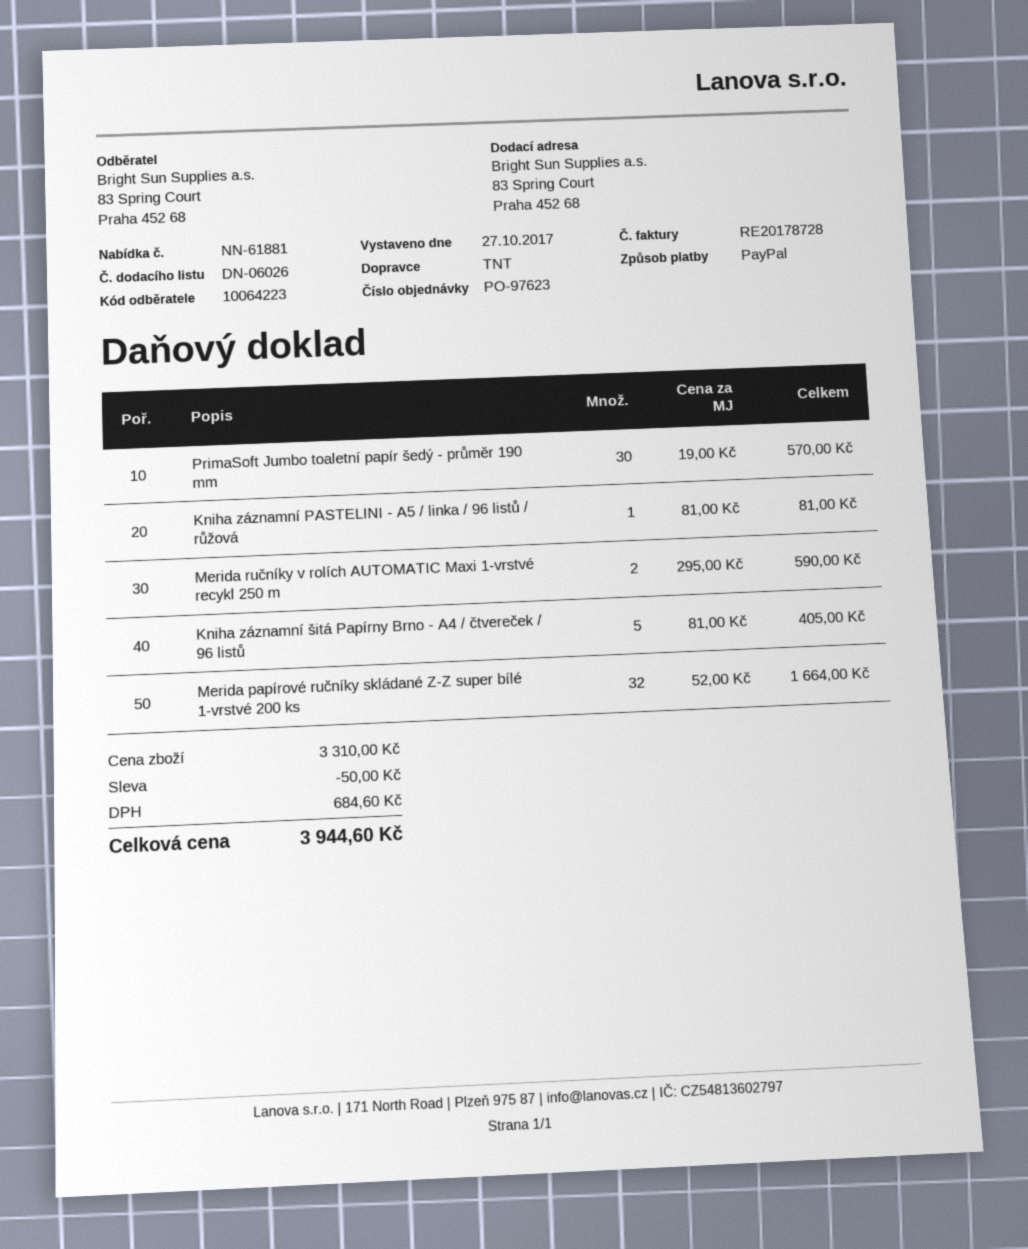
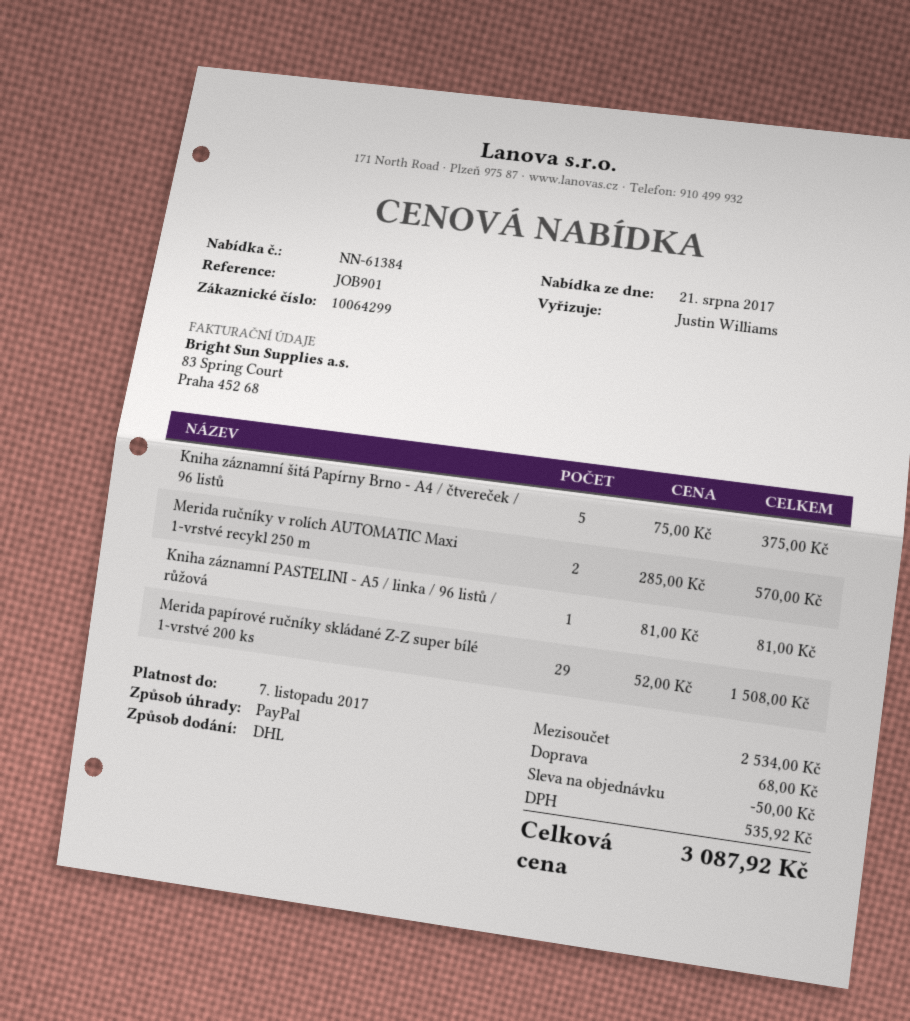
quote number: NN-61881 -> NN-61384
customer number: 10064223 -> 10064299
shipping method: TNT -> DHL
PrimaSoft Jumbo toaletní papír šedý - průměr 190 mm: 30 x 19.00 = 570.00 -> none
Merida ručníky v rolích AUTOMATIC Maxi 1-vrstvé recykl 250 m: 2 x 295.00 = 590.00 -> 2 x 285.00 = 570.00
Kniha záznamní šitá Papírny Brno - A4 / čtvereček / 96 listů: 5 x 81.00 = 405.00 -> 5 x 75.00 = 375.00
Merida papírové ručníky skládané Z-Z super bílé 1-vrstvé 200 ks: 32 x 52.00 = 1664.00 -> 29 x 52.00 = 1508.00
subtotal: 3310.00 -> 2534.00
shipping: none -> 68.00
tax: 684.60 -> 535.92
total: 3944.60 -> 3087.92

